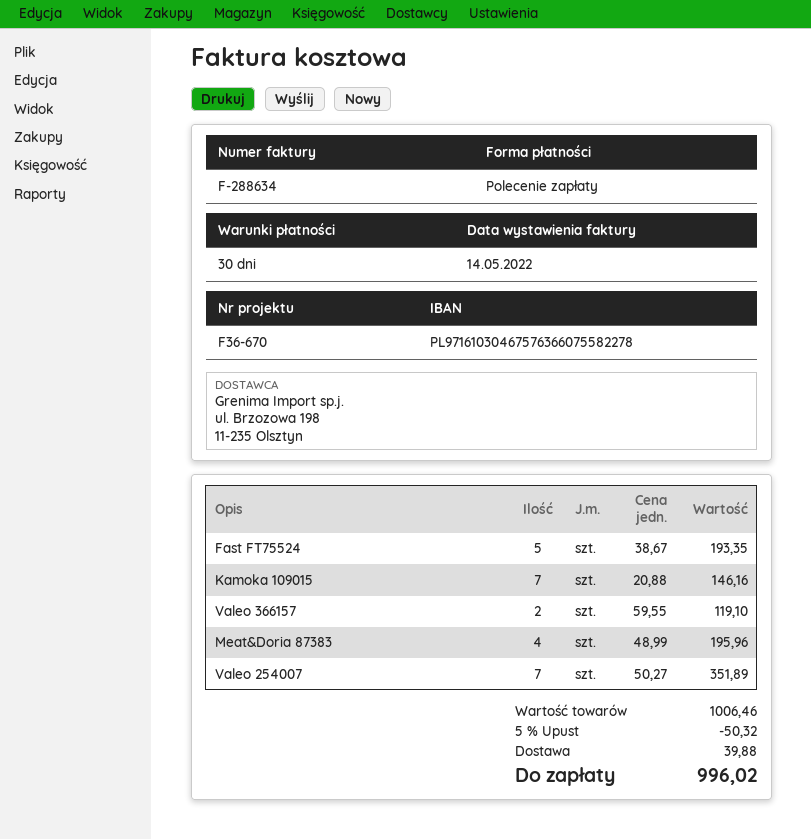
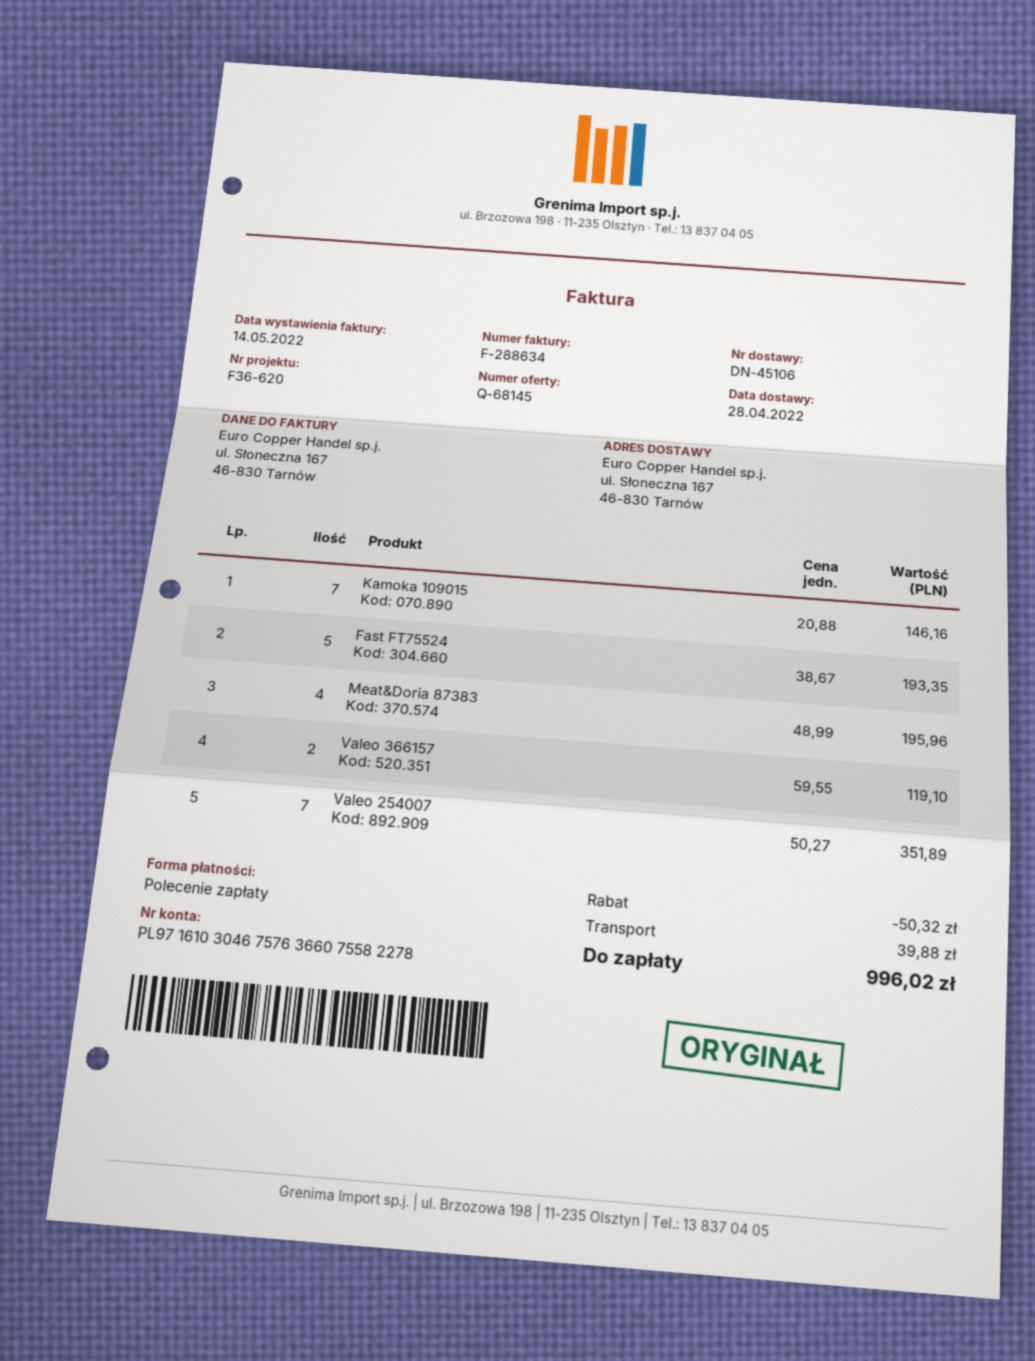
reference: F36-670 -> F36-620

